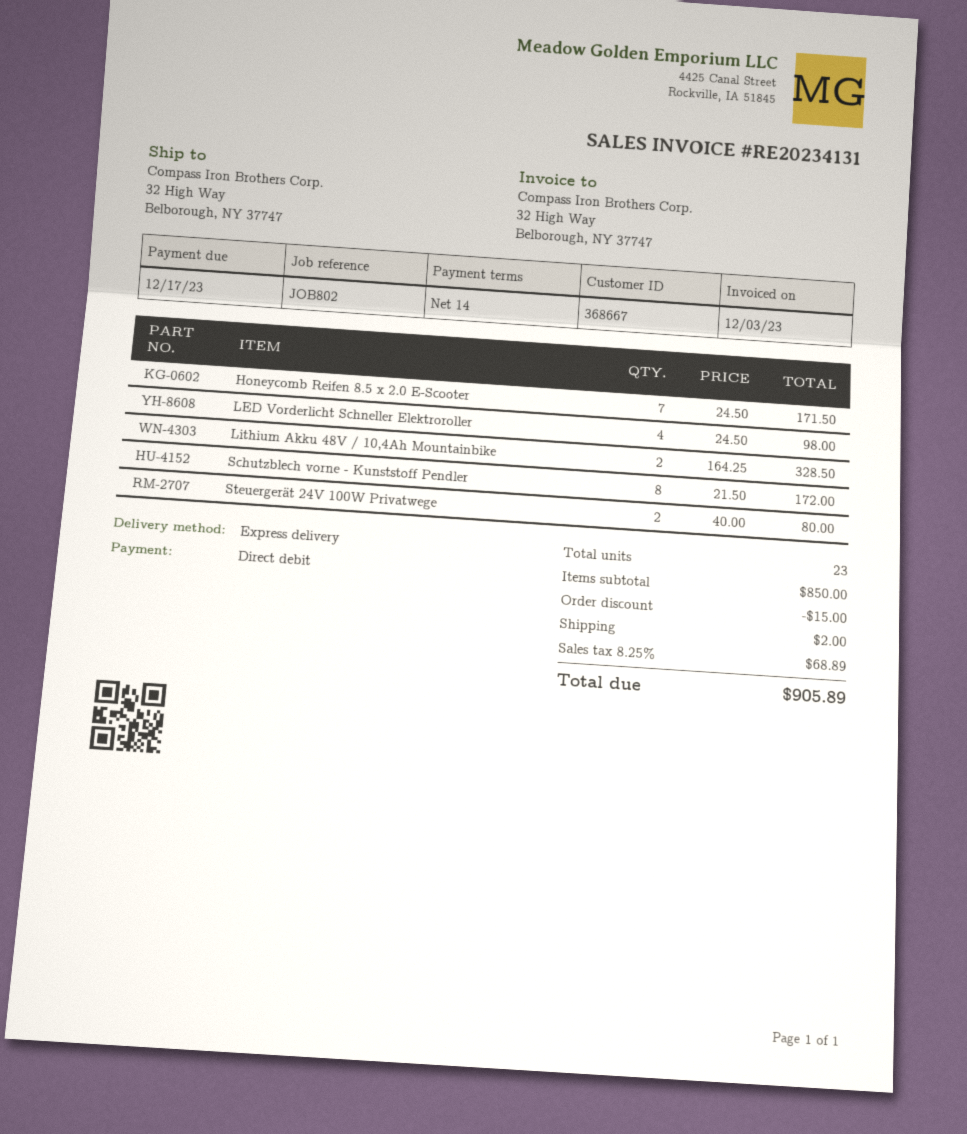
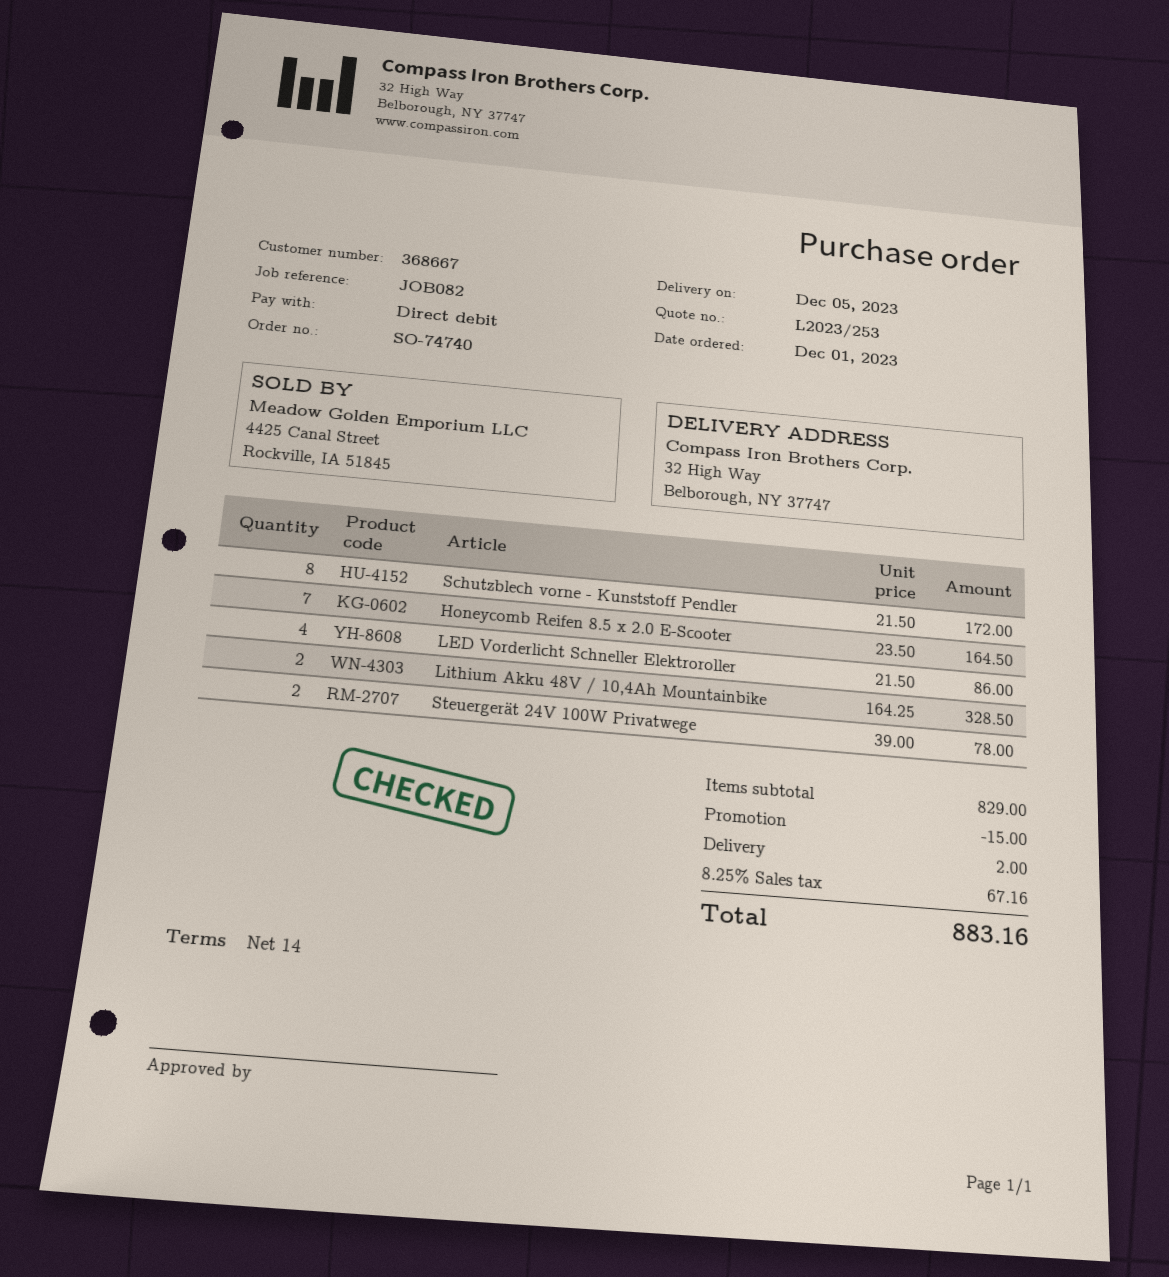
reference: JOB802 -> JOB082
Honeycomb Reifen 8.5 x 2.0 E-Scooter: 7 x 24.50 = 171.50 -> 7 x 23.50 = 164.50
LED Vorderlicht Schneller Elektroroller: 4 x 24.50 = 98.00 -> 4 x 21.50 = 86.00
Steuergerät 24V 100W Privatwege: 2 x 40.00 = 80.00 -> 2 x 39.00 = 78.00
subtotal: 850.00 -> 829.00
tax: 8.25% = 68.89 -> 8.25% = 67.16
total: 905.89 -> 883.16

